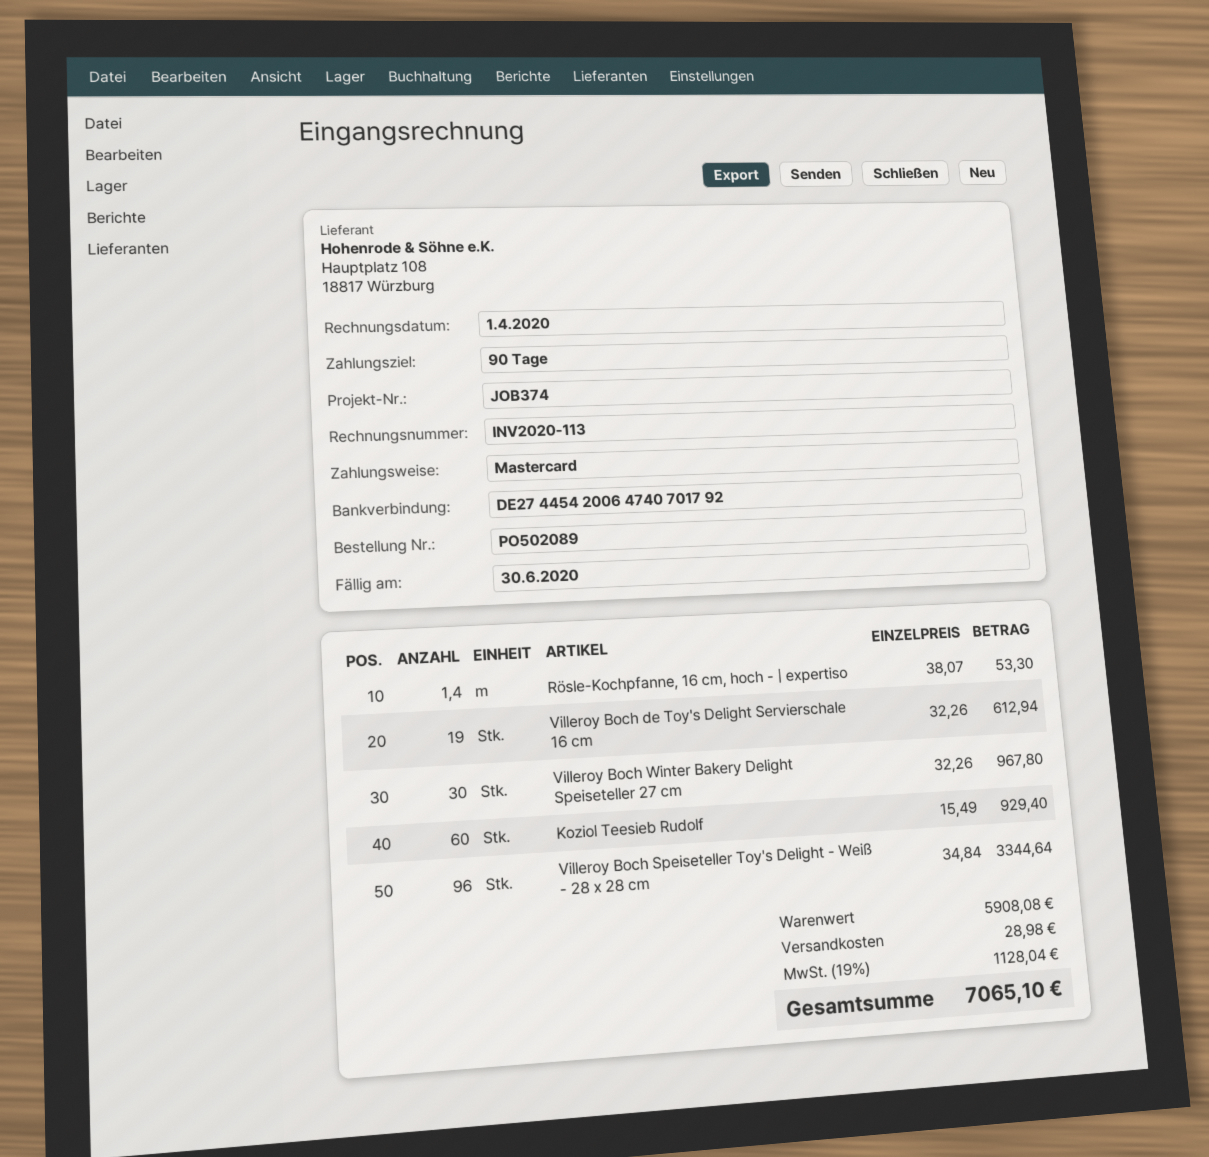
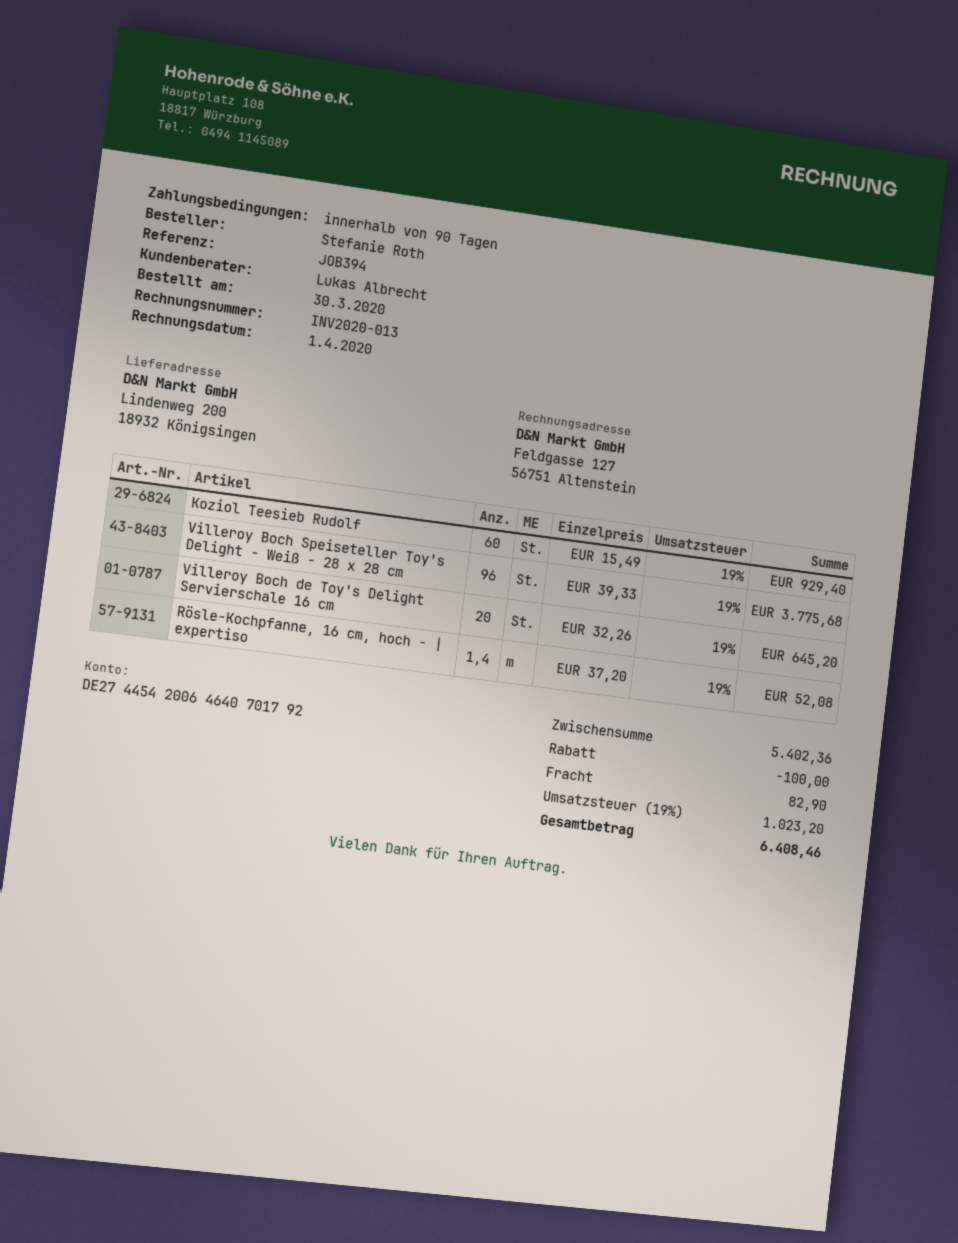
invoice number: INV2020-113 -> INV2020-013
reference: JOB374 -> JOB394
bank account: DE27445420064740701792 -> DE27445420064640701792
Rösle-Kochpfanne, 16 cm, hoch - | expertiso: 1.4 x 38.07 = 53.30 -> 1.4 x 37.20 = 52.08
Villeroy Boch de Toy's Delight Servierschale 16 cm: 19 x 32.26 = 612.94 -> 20 x 32.26 = 645.20
Villeroy Boch Winter Bakery Delight Speiseteller 27 cm: 30 x 32.26 = 967.80 -> none
Villeroy Boch Speiseteller Toy's Delight - Weiß - 28 x 28 cm: 96 x 34.84 = 3344.64 -> 96 x 39.33 = 3775.68
subtotal: 5908.08 -> 5402.36
discount: none -> 100.00
shipping: 28.98 -> 82.90
tax: 19% = 1128.04 -> 19% = 1023.20
total: 7065.10 -> 6408.46

